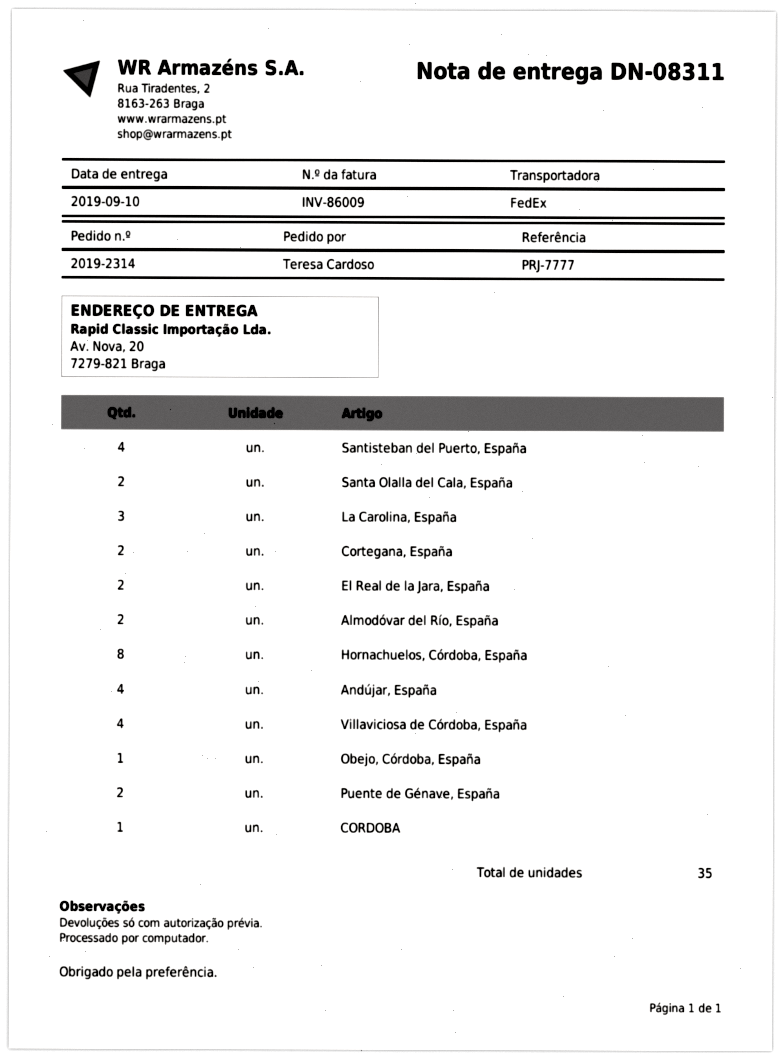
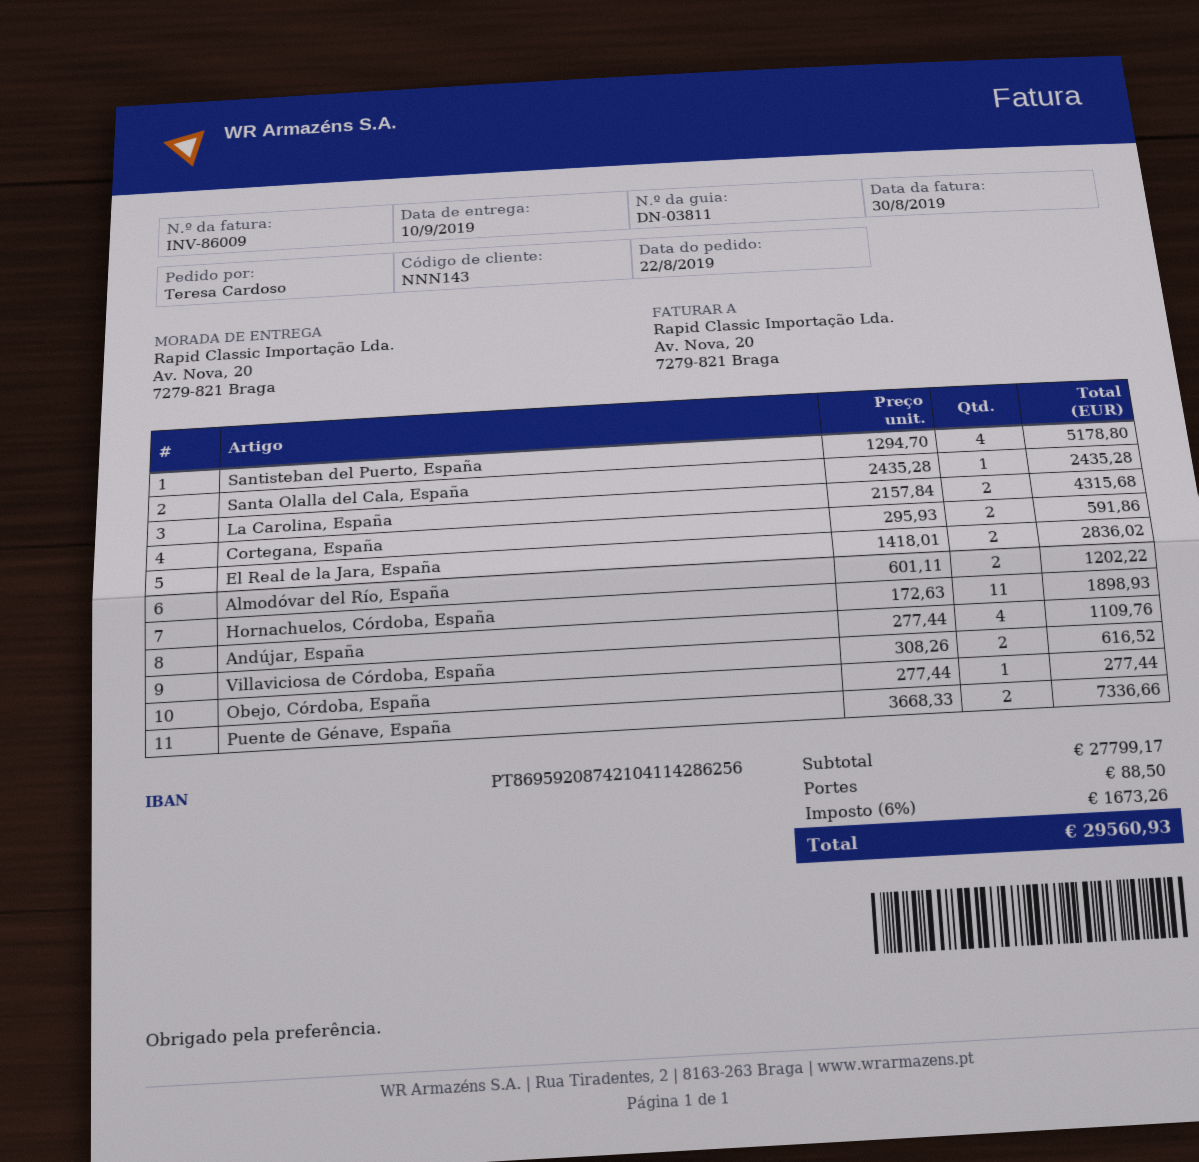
delivery note number: DN-08311 -> DN-03811
Santa Olalla del Cala, España: 2 -> 1
La Carolina, España: 3 -> 2
Hornachuelos, Córdoba, España: 8 -> 11
Villaviciosa de Córdoba, España: 4 -> 2
CORDOBA: 1 -> none

